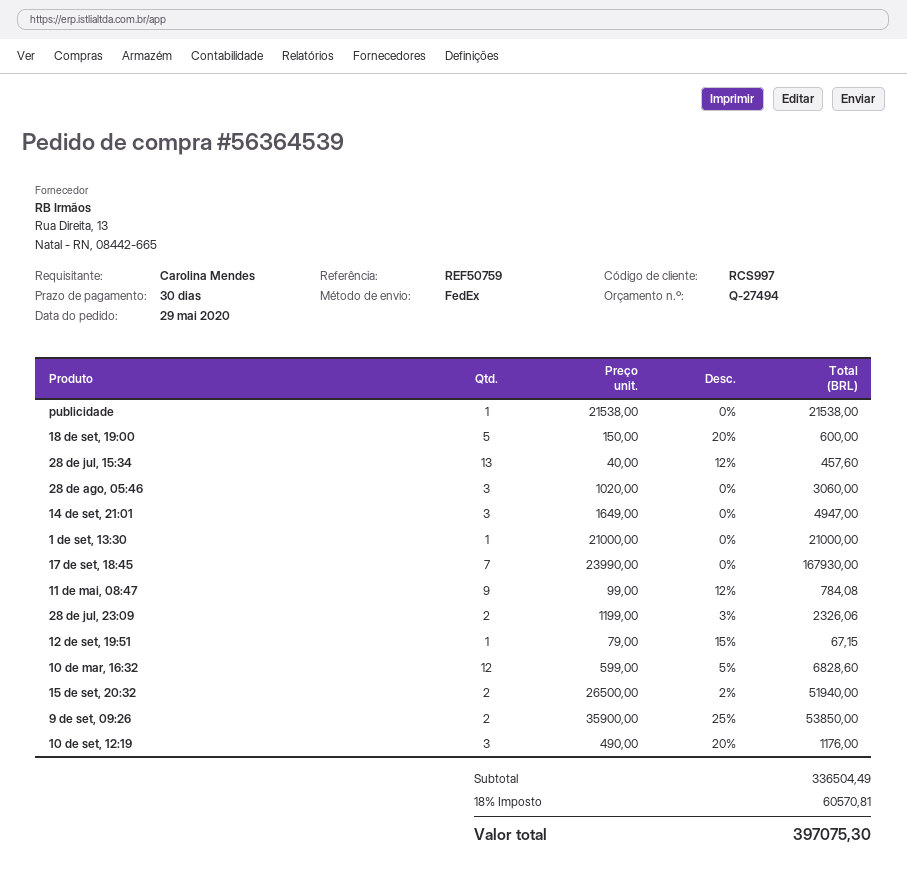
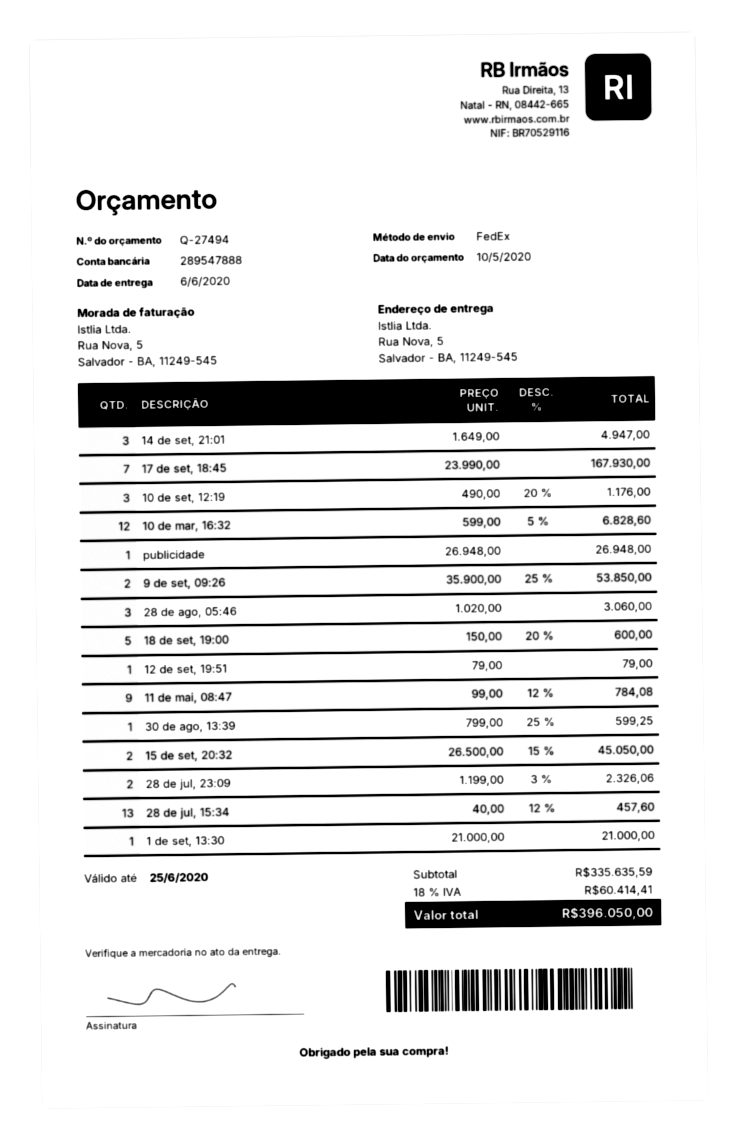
publicidade: 1 x 21538.00 = 21538.00 -> 1 x 26948.00 = 26948.00
12 de set, 19:51: 1 x 79.00 - 15% = 67.15 -> 1 x 79.00 = 79.00
15 de set, 20:32: 2 x 26500.00 - 2% = 51940.00 -> 2 x 26500.00 - 15% = 45050.00
30 de ago, 13:39: none -> 1 x 799.00 - 25% = 599.25
subtotal: 336504.49 -> 335635.59
tax: 18% = 60570.81 -> 18% = 60414.41
total: 397075.30 -> 396050.00

